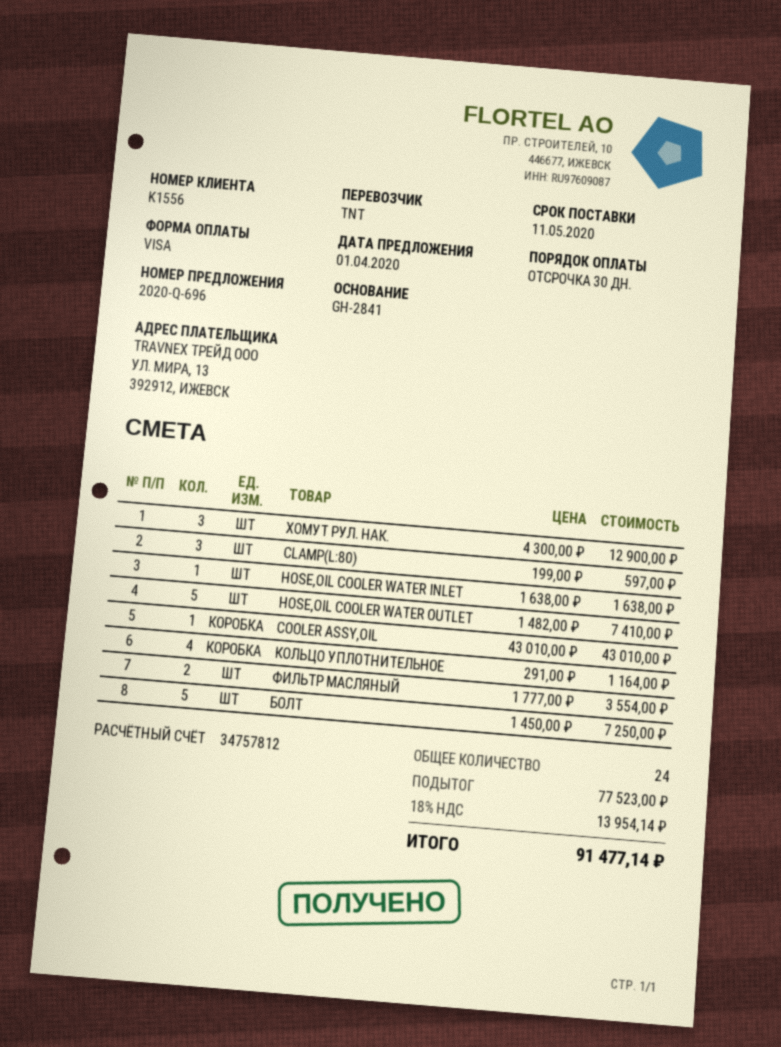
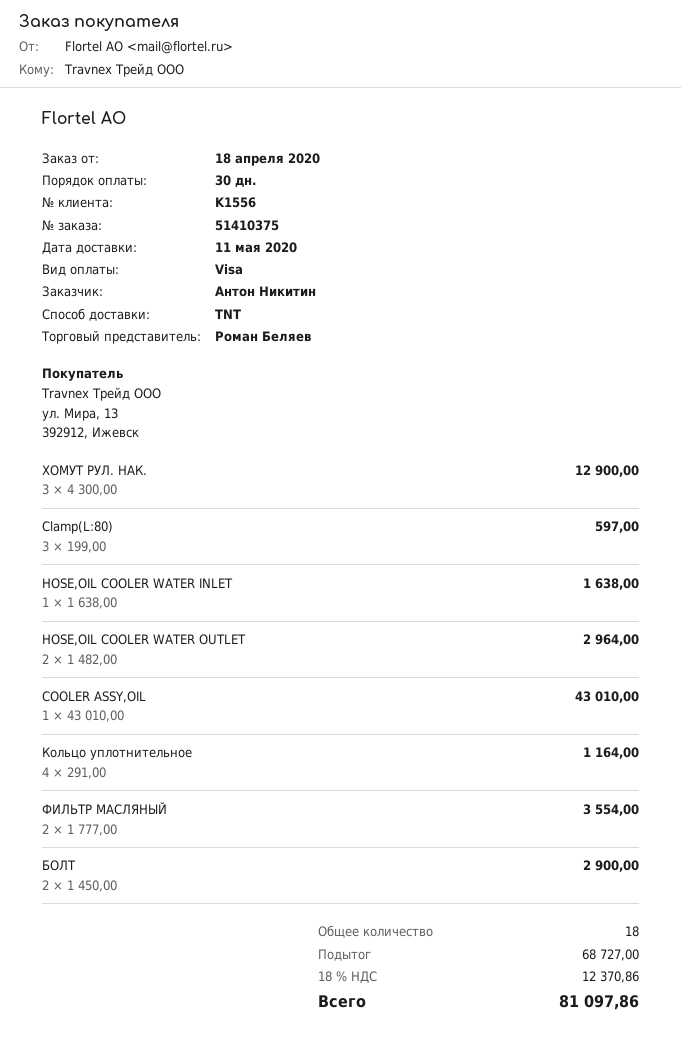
HOSE,OIL COOLER WATER OUTLET: 5 x 1482.00 = 7410.00 -> 2 x 1482.00 = 2964.00
БОЛТ: 5 x 1450.00 = 7250.00 -> 2 x 1450.00 = 2900.00
total quantity: 24 -> 18
subtotal: 77523.00 -> 68727.00
tax: 18% = 13954.14 -> 18% = 12370.86
total: 91477.14 -> 81097.86

